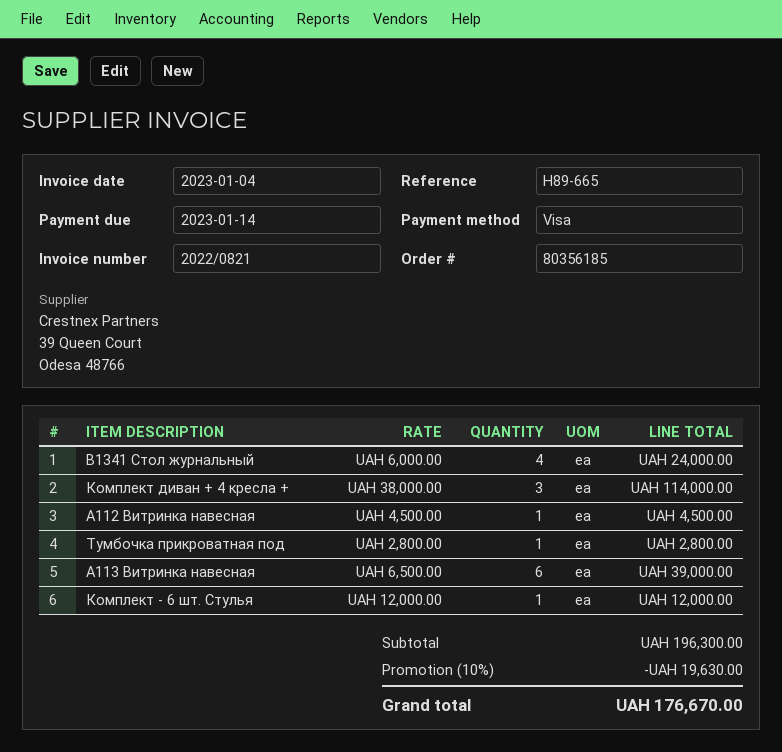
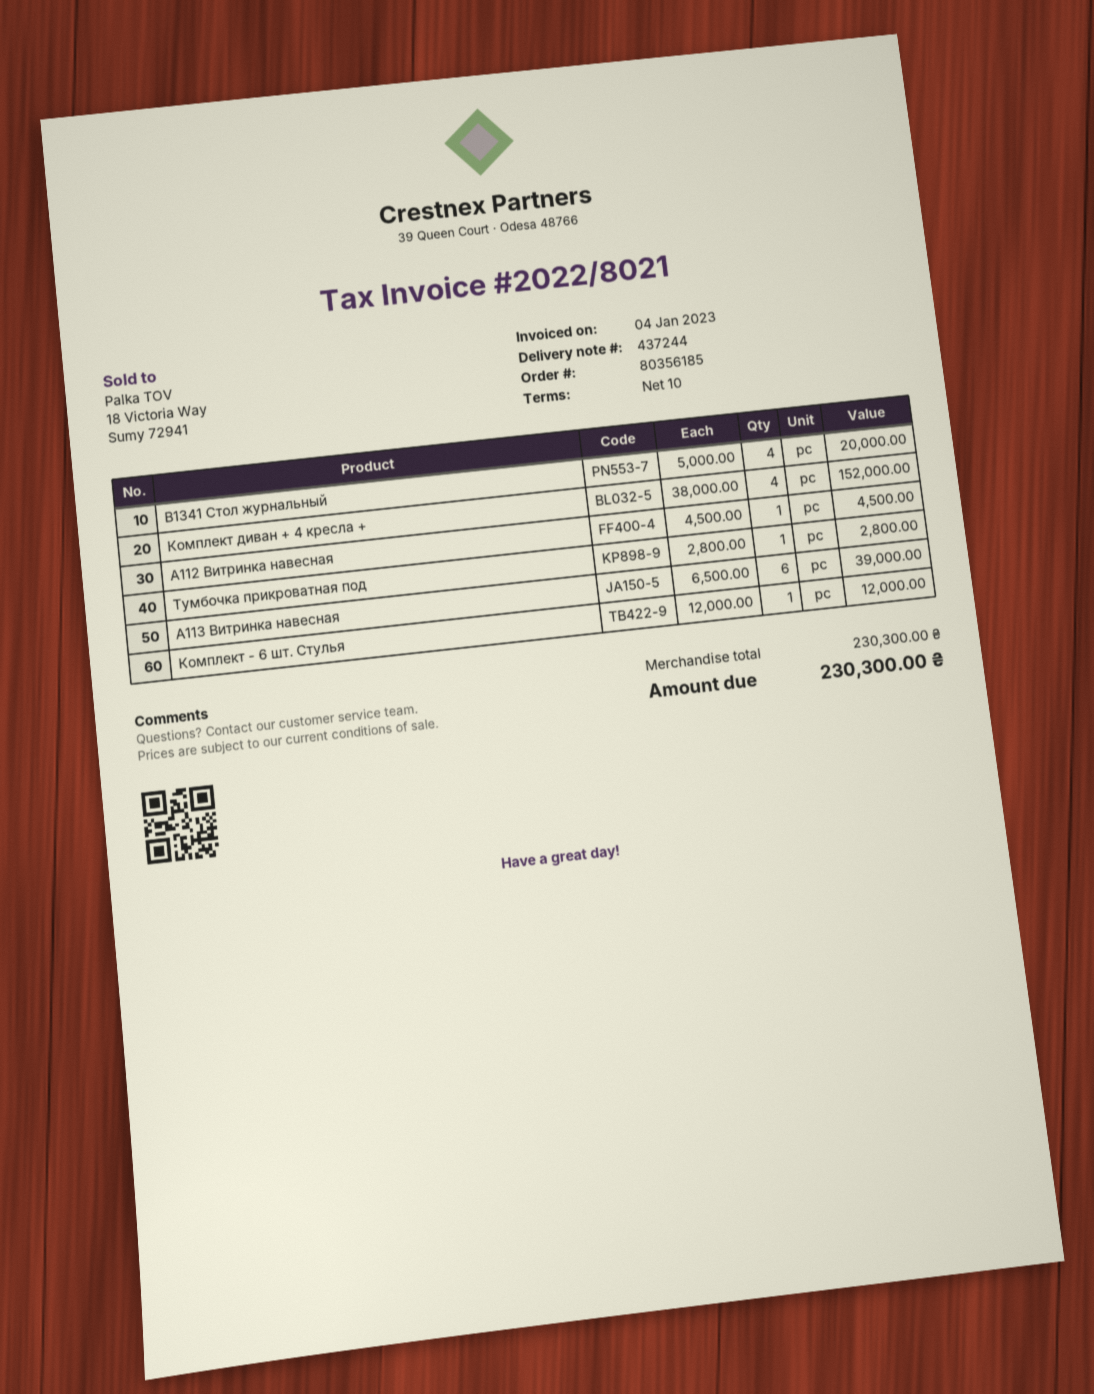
invoice number: 2022/0821 -> 2022/8021
В1341 Стол журнальный: 4 x 6000.00 = 24000.00 -> 4 x 5000.00 = 20000.00
Комплект диван + 4 кресла +: 3 x 38000.00 = 114000.00 -> 4 x 38000.00 = 152000.00
subtotal: 196300.00 -> 230300.00
discount: 10% = 19630.00 -> none
total: 176670.00 -> 230300.00

